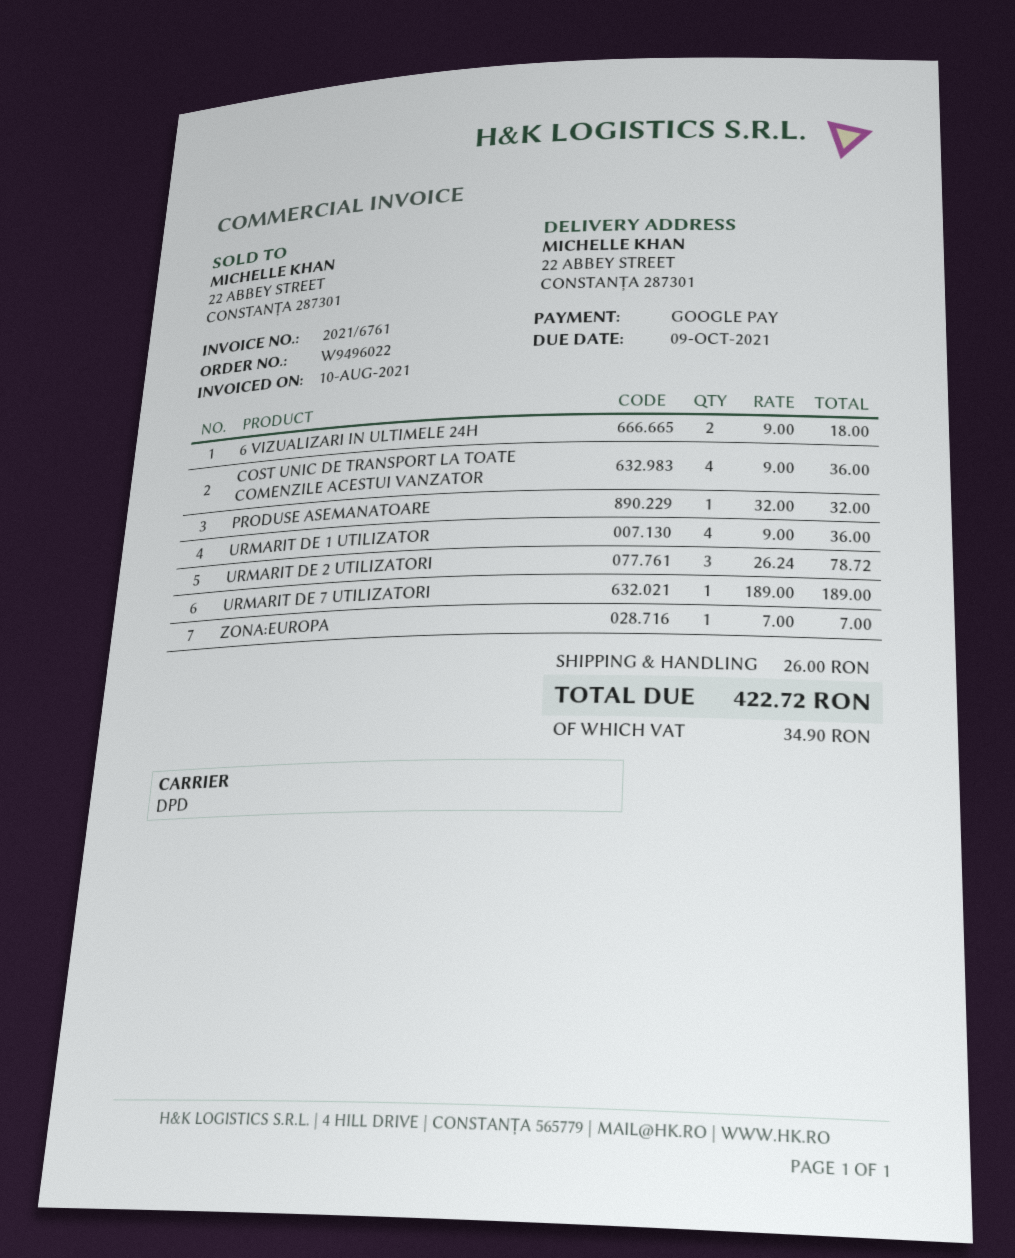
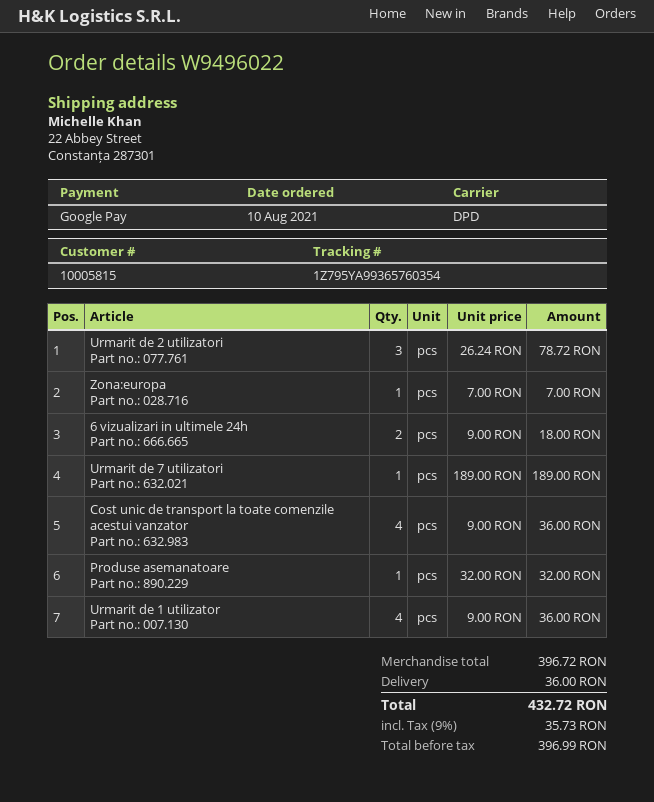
shipping: 26.00 -> 36.00
tax: 34.90 -> 35.73
total: 422.72 -> 432.72

